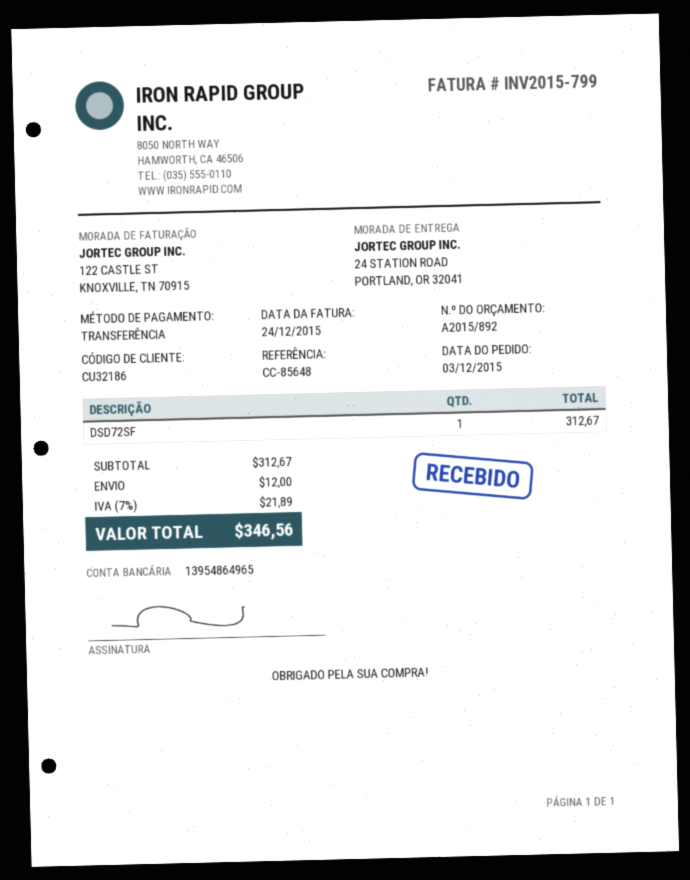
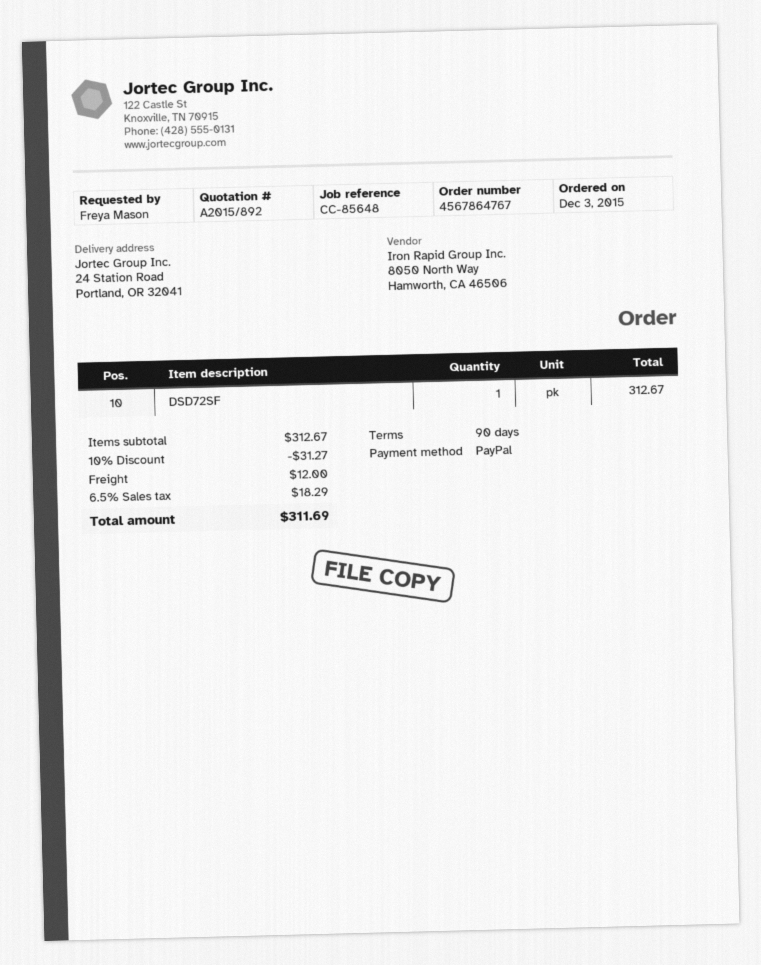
payment method: bank transfer -> PayPal
discount: none -> 10% = 31.27
tax: 7% = 21.89 -> 6.5% = 18.29
total: 346.56 -> 311.69

